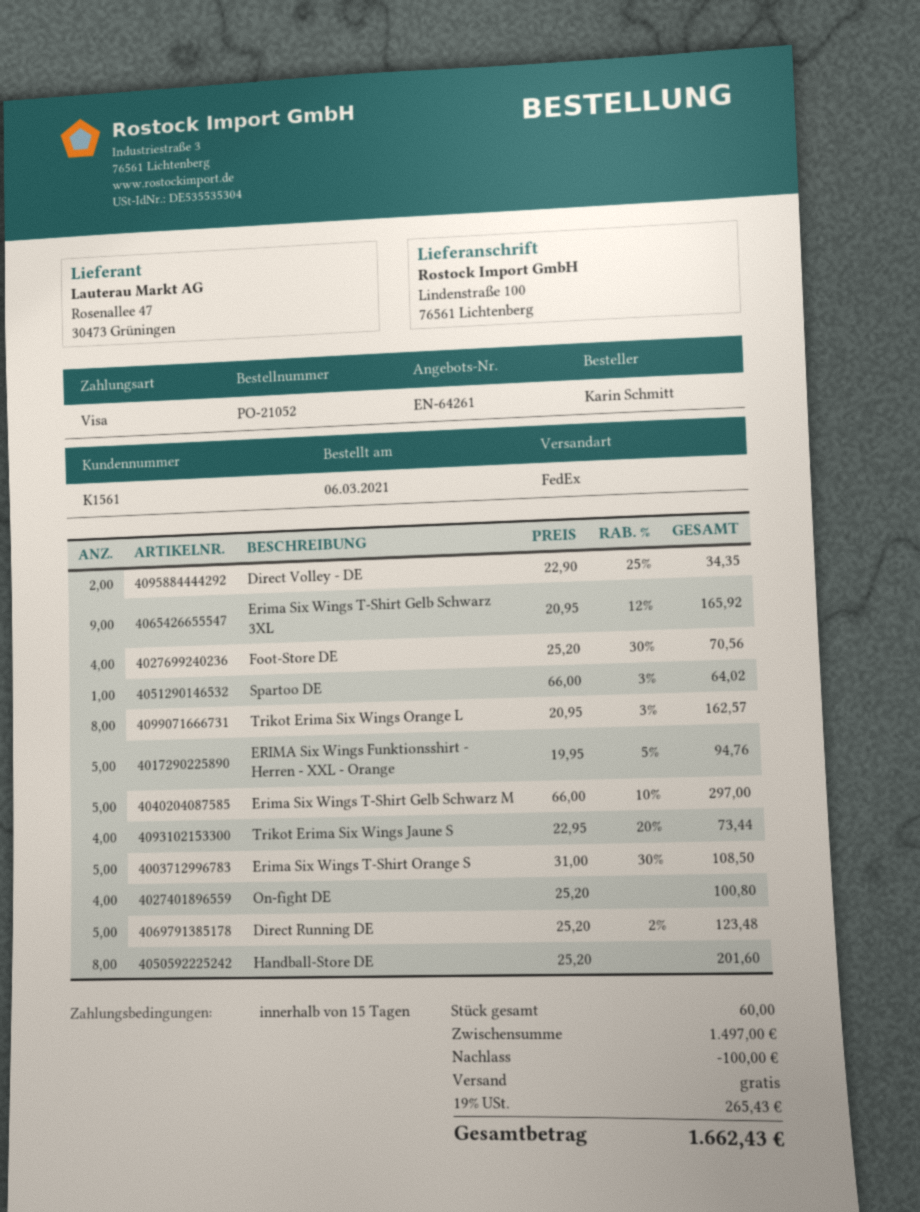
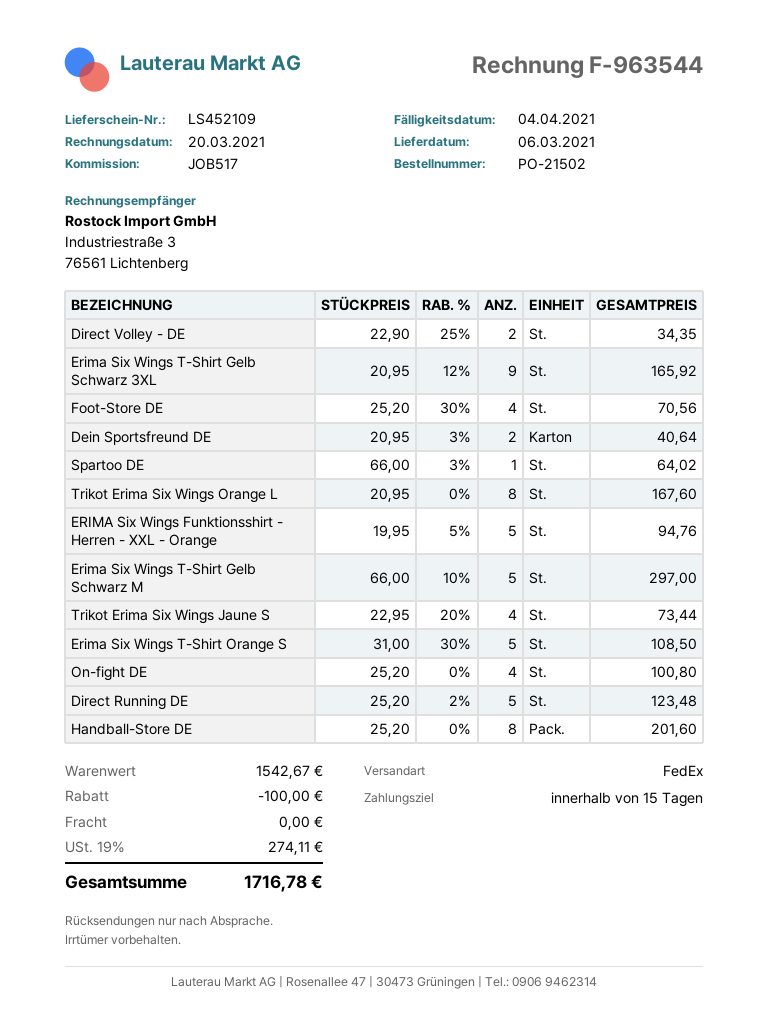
order number: PO-21052 -> PO-21502
Trikot Erima Six Wings Orange L: 8 x 20.95 - 3% = 162.57 -> 8 x 20.95 = 167.60
Dein Sportsfreund DE: none -> 2 x 20.95 - 3% = 40.64
subtotal: 1497.00 -> 1542.67
tax: 19% = 265.43 -> 19% = 274.11
total: 1662.43 -> 1716.78

